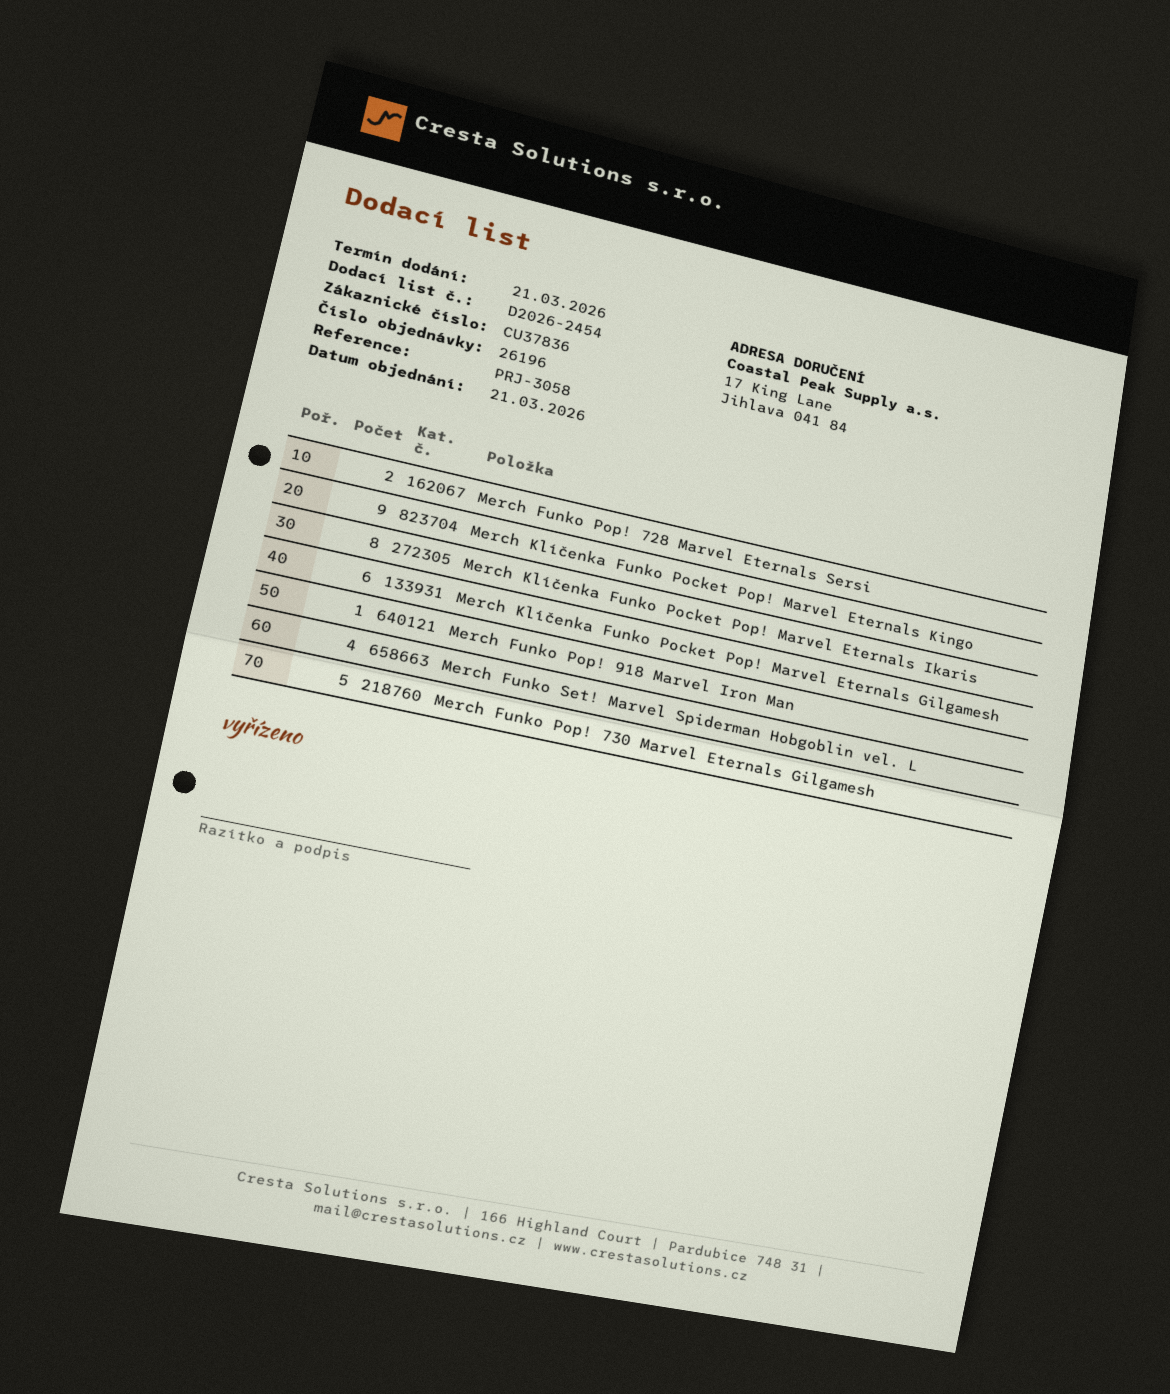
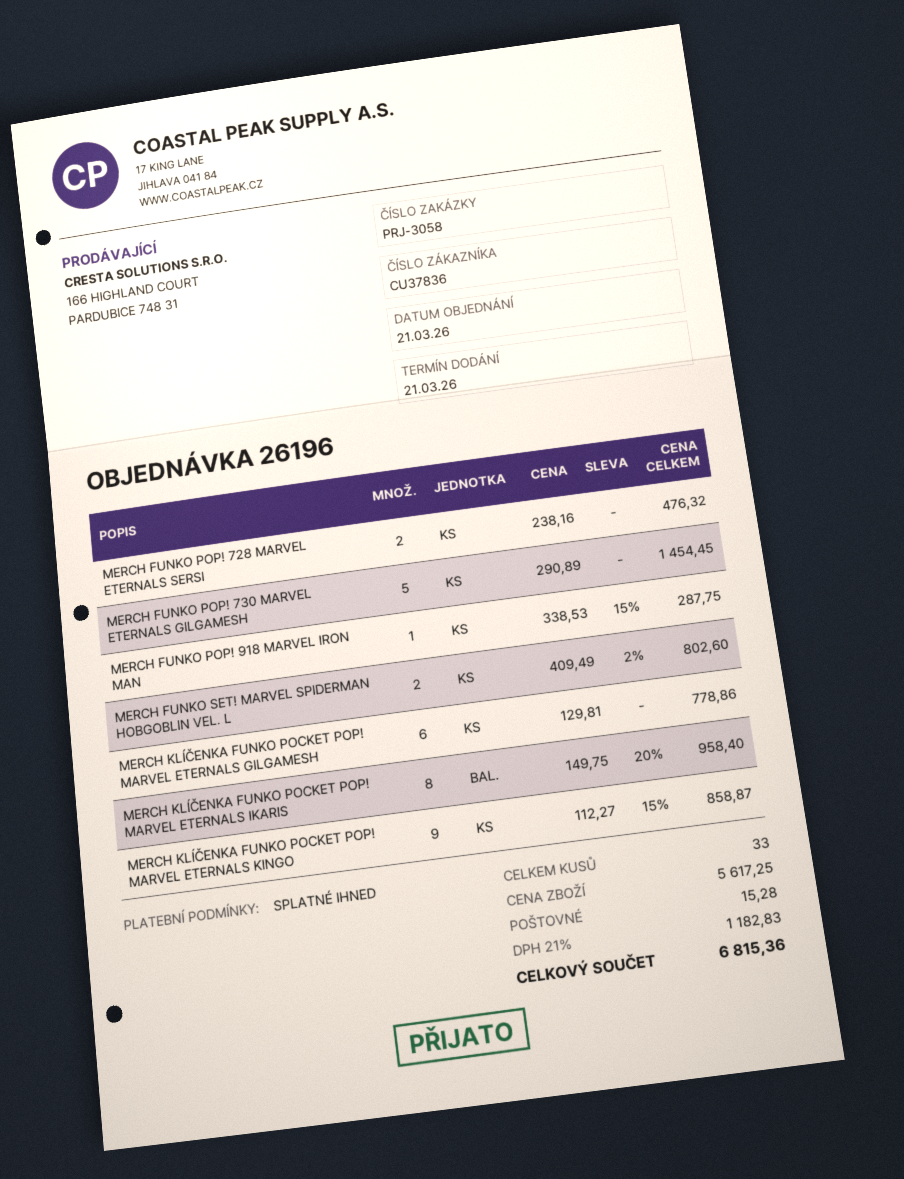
Merch Funko Set! Marvel Spiderman Hobgoblin vel. L: 4 -> 2

